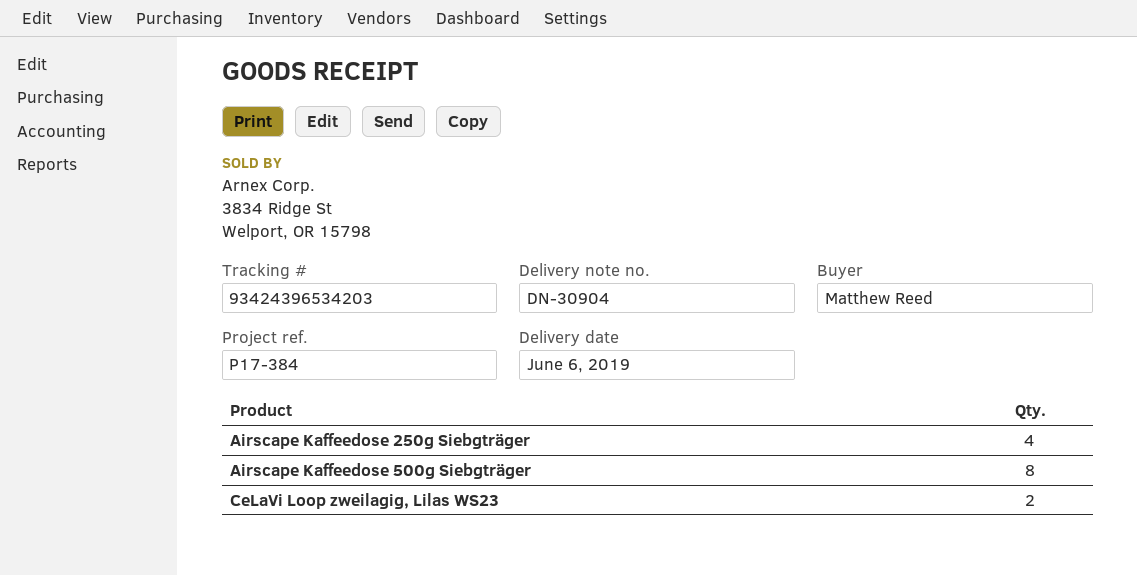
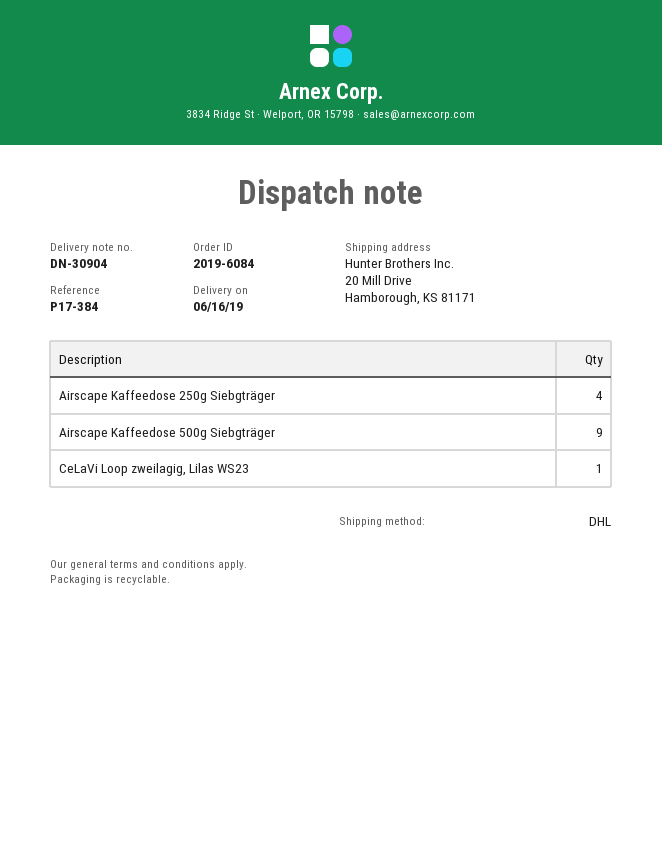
delivery date: 2019-06-06 -> 2019-06-16
Airscape Kaffeedose 500g Siebgträger: 8 -> 9
CeLaVi Loop zweilagig, Lilas WS23: 2 -> 1

